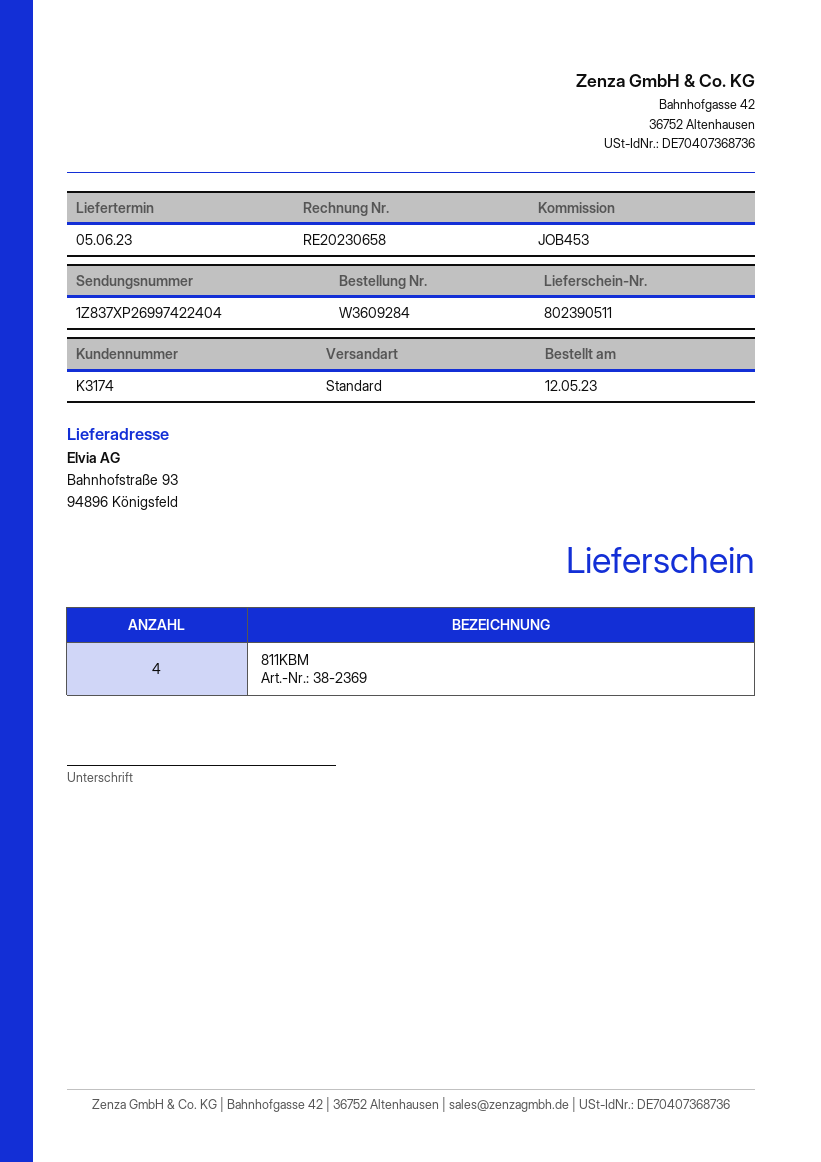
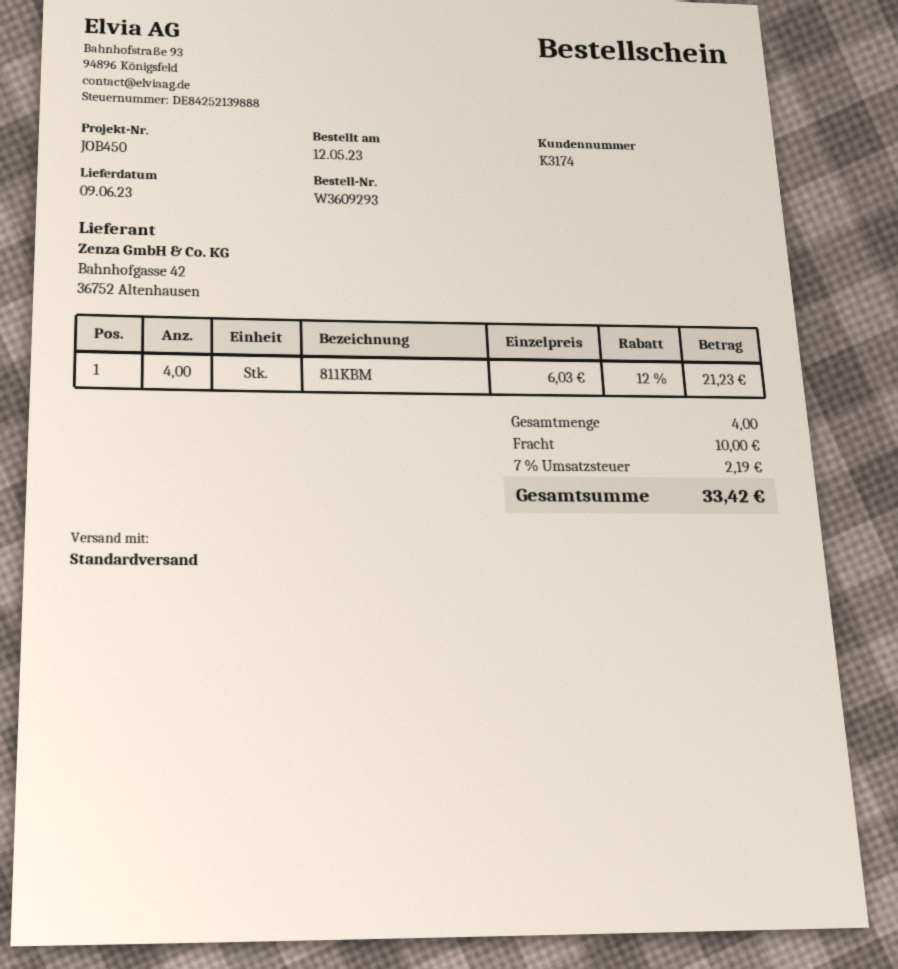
order number: W3609284 -> W3609293
delivery date: 2023-06-05 -> 2023-06-09
reference: JOB453 -> JOB450

